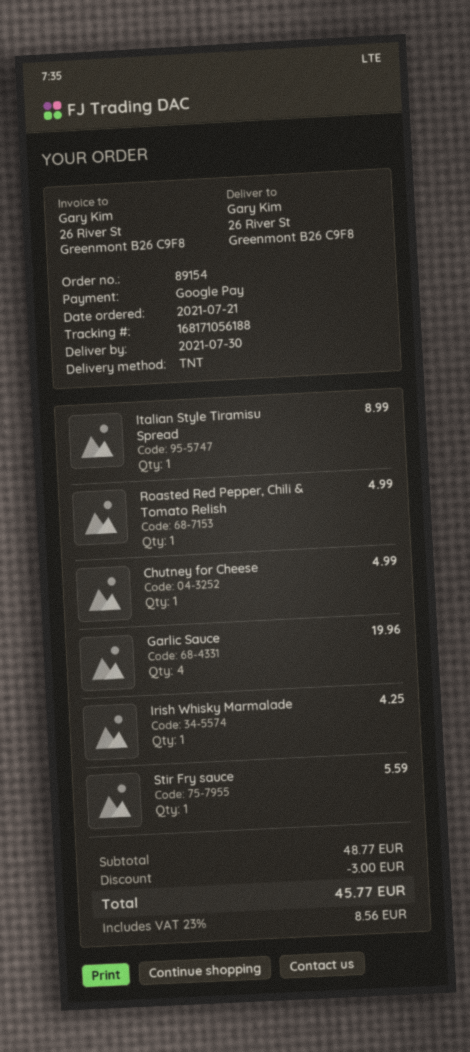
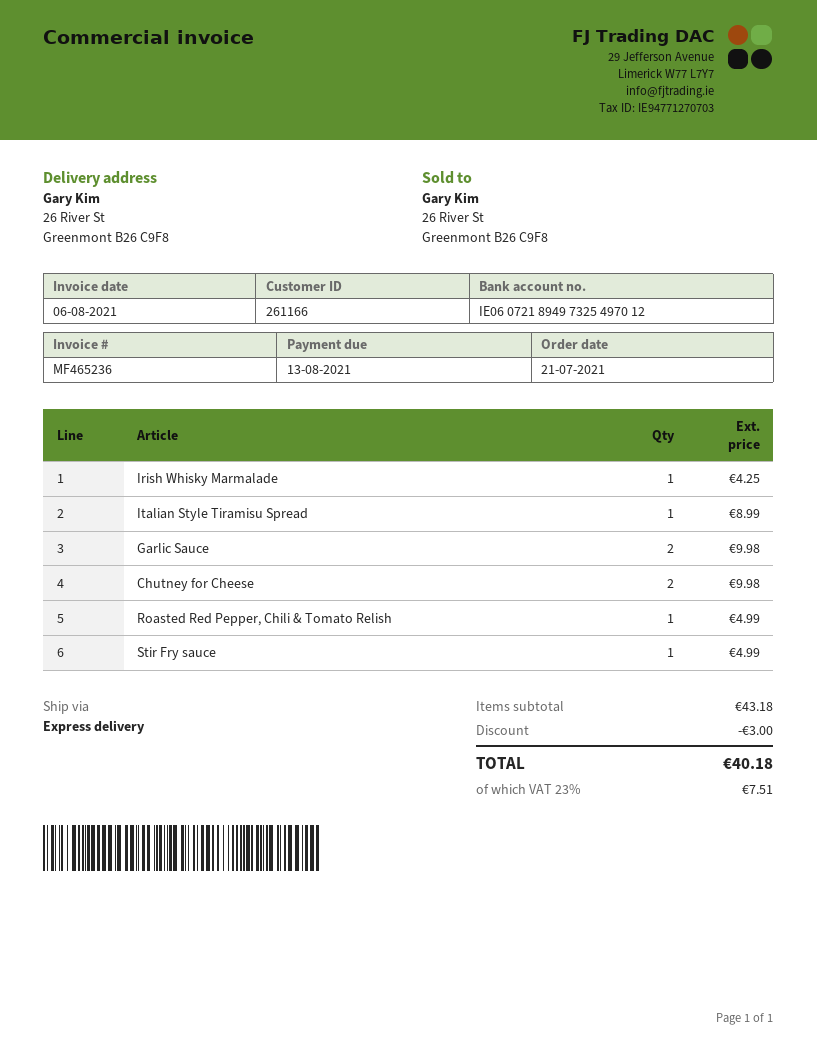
shipping method: TNT -> express
Chutney for Cheese: 1 for 4.99 -> 2 for 9.98
Garlic Sauce: 4 for 19.96 -> 2 for 9.98
Stir Fry sauce: 1 for 5.59 -> 1 for 4.99
subtotal: 48.77 -> 43.18
tax: 23% = 8.56 -> 23% = 7.51
total: 45.77 -> 40.18

